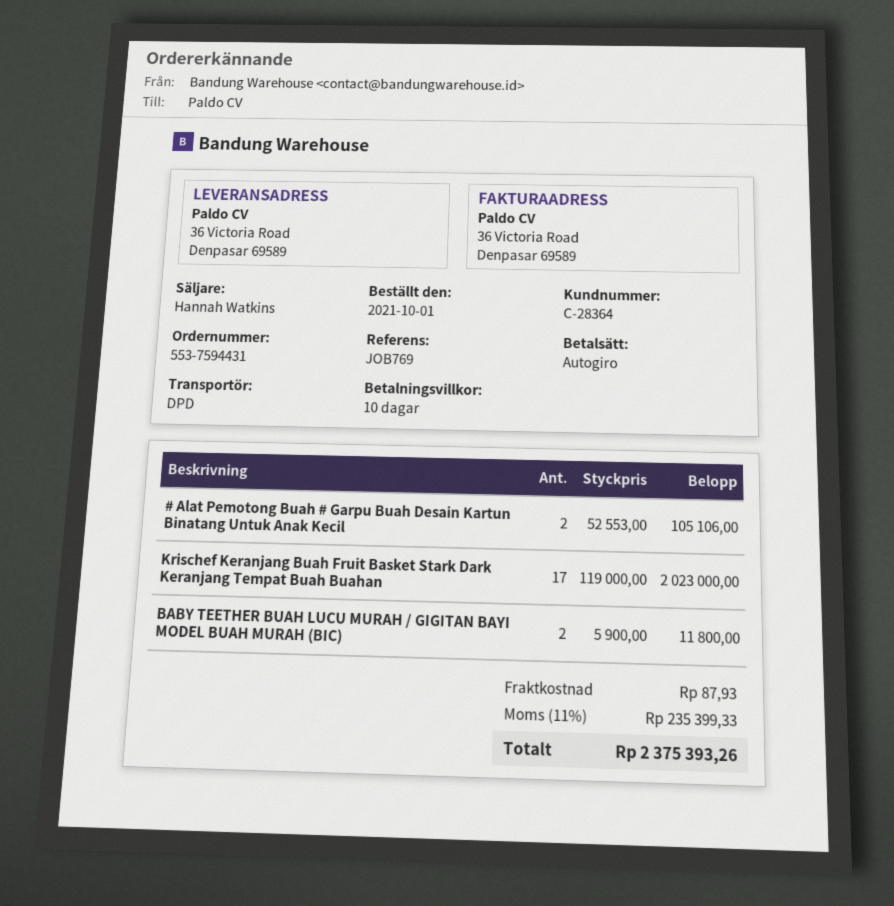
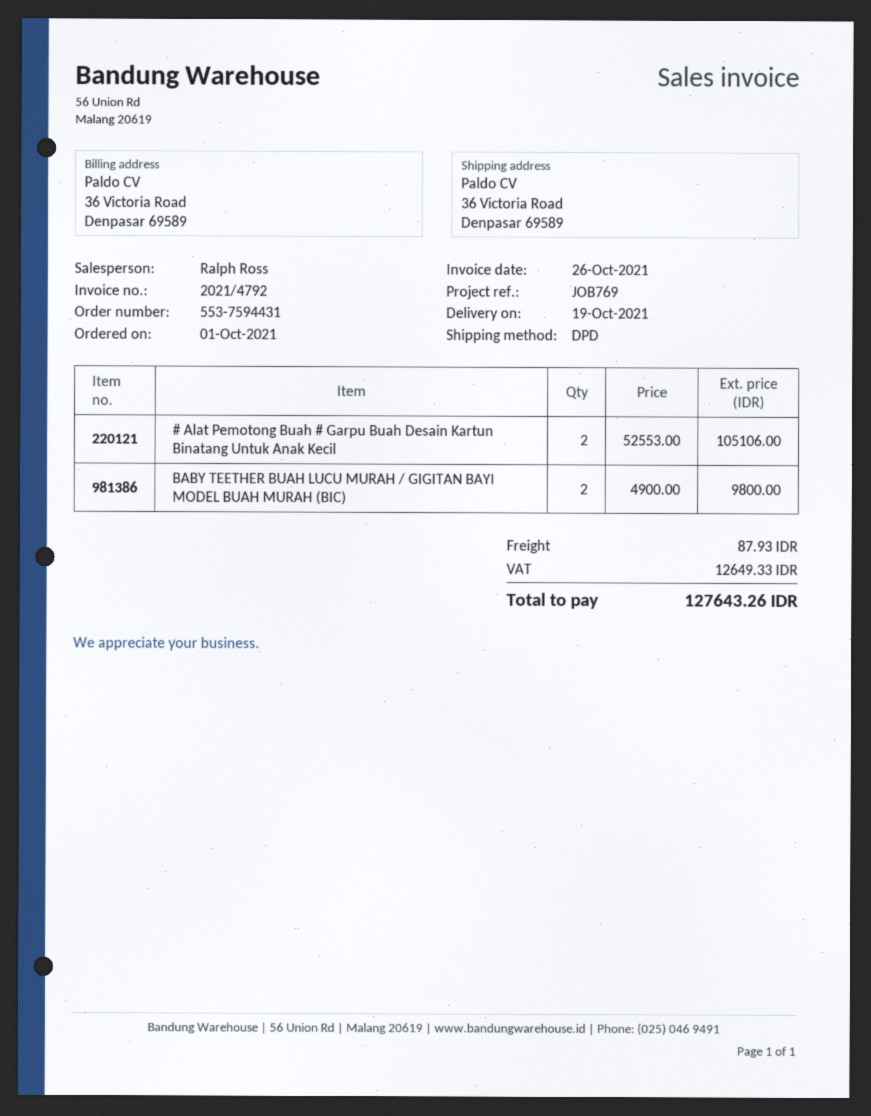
sales rep: Hannah Watkins -> Ralph Ross
Krischef Keranjang Buah Fruit Basket Stark Dark Keranjang Tempat Buah Buahan: 17 x 119000.00 = 2023000.00 -> none
BABY TEETHER BUAH LUCU MURAH / GIGITAN BAYI MODEL BUAH MURAH (BIC): 2 x 5900.00 = 11800.00 -> 2 x 4900.00 = 9800.00
tax: 235399.33 -> 12649.33
total: 2375393.26 -> 127643.26

